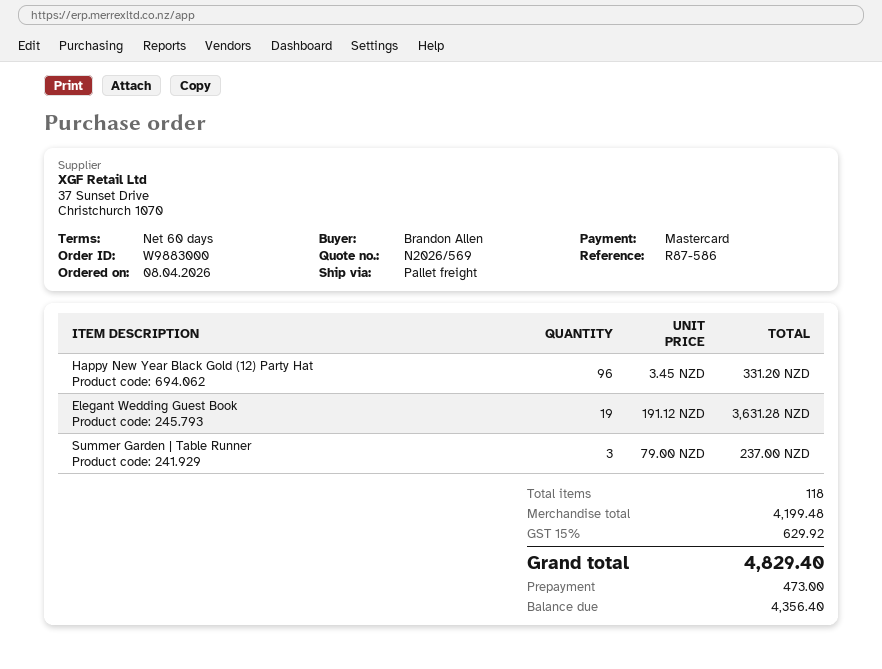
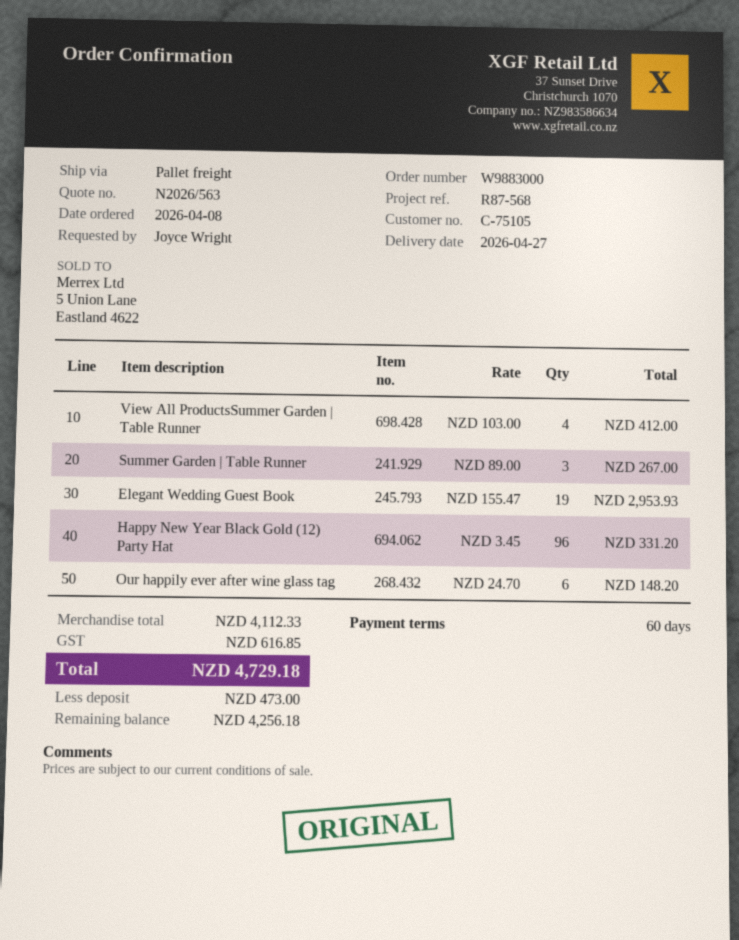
quote number: N2026/569 -> N2026/563
reference: R87-586 -> R87-568
ordered by: Brandon Allen -> Joyce Wright
Elegant Wedding Guest Book: 19 x 191.12 = 3631.28 -> 19 x 155.47 = 2953.93
Summer Garden | Table Runner: 3 x 79.00 = 237.00 -> 3 x 89.00 = 267.00
View All ProductsSummer Garden | Table Runner: none -> 4 x 103.00 = 412.00
Our happily ever after wine glass tag: none -> 6 x 24.70 = 148.20
subtotal: 4199.48 -> 4112.33
tax: 629.92 -> 616.85
total: 4829.40 -> 4729.18
balance: 4356.40 -> 4256.18

